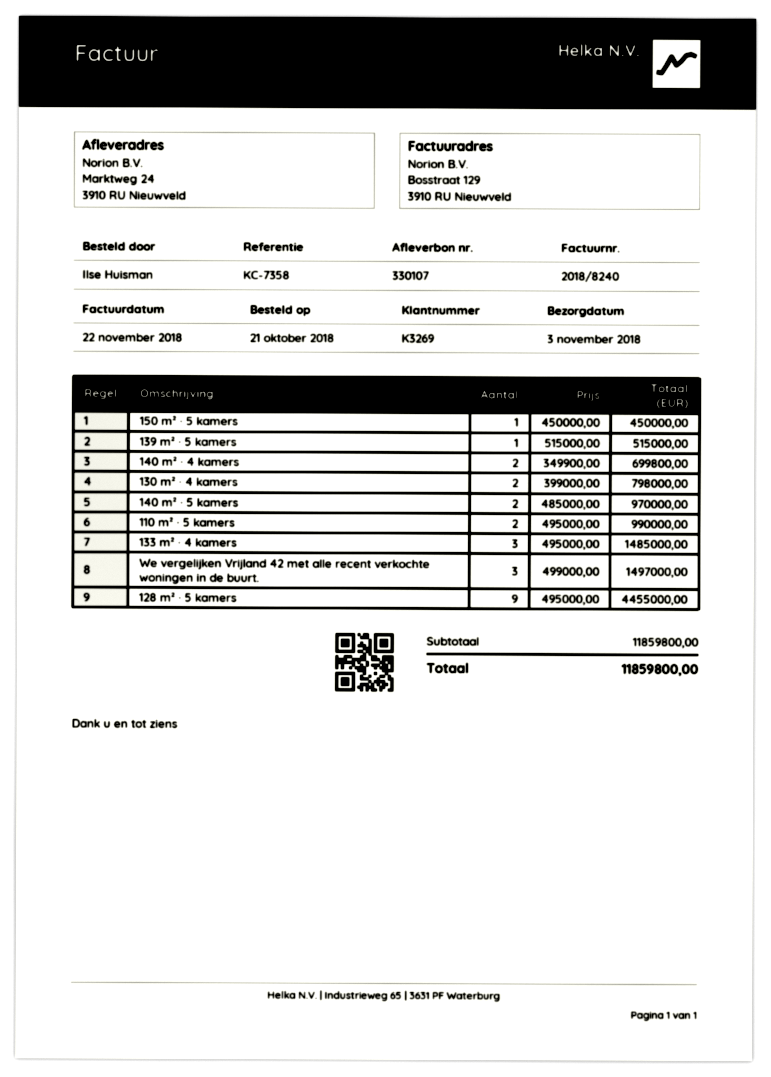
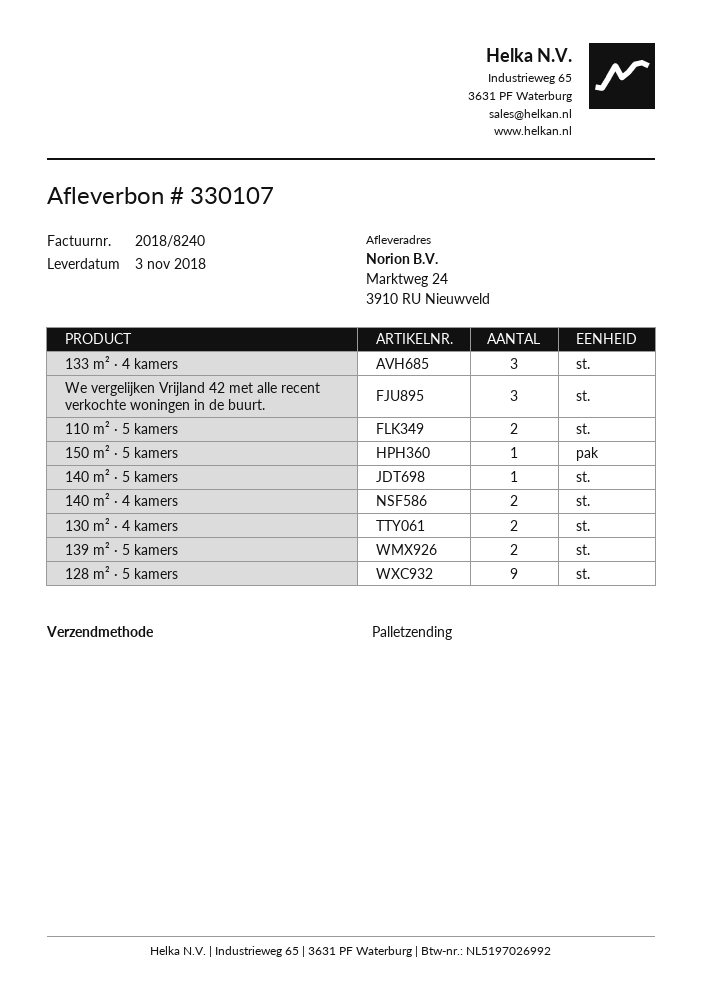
139 m² · 5 kamers: 1 -> 2
140 m² · 5 kamers: 2 -> 1

